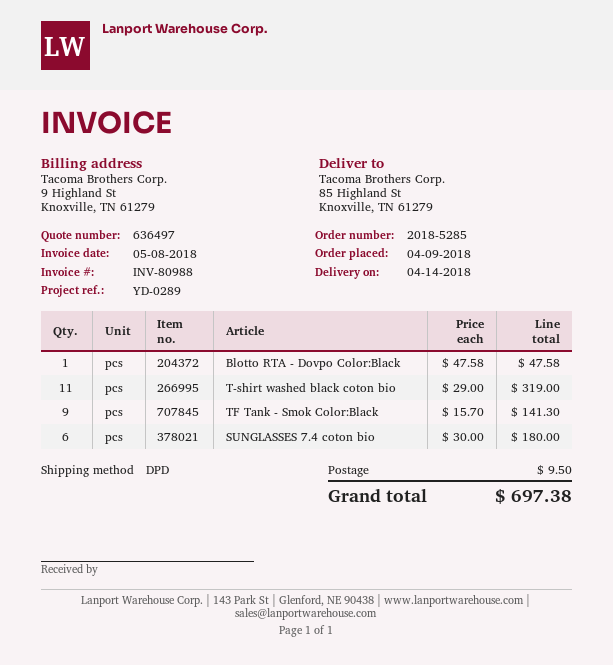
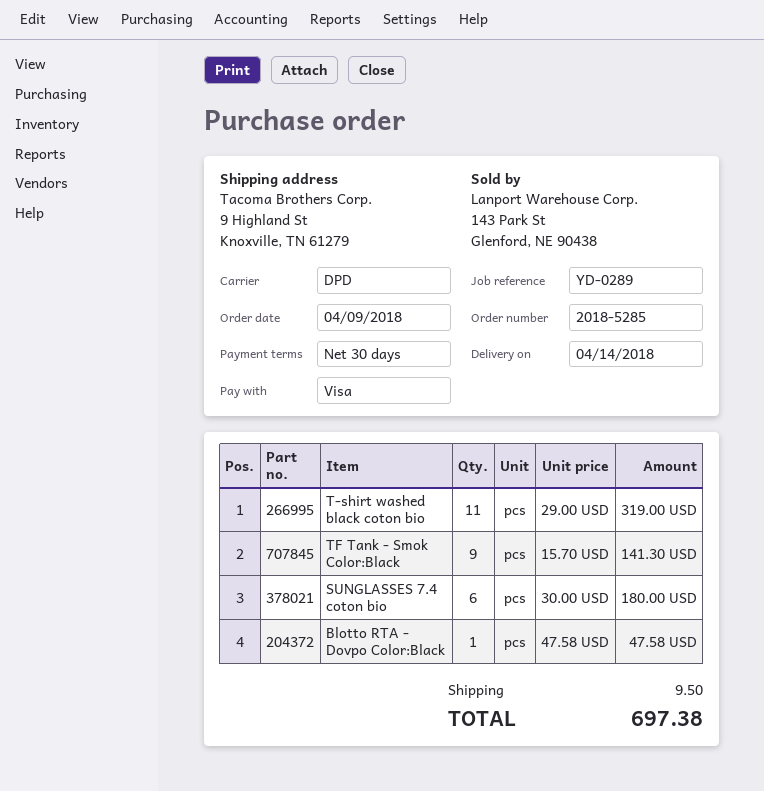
ship to: 85 Highland St, Knoxville, TN 61279 -> 9 Highland St, Knoxville, TN 61279

